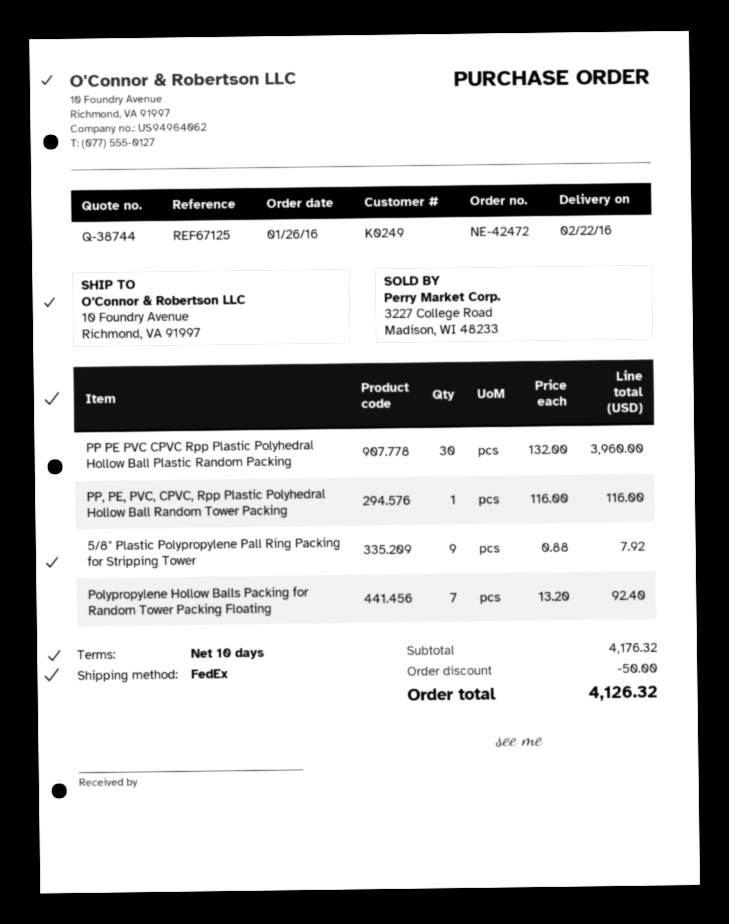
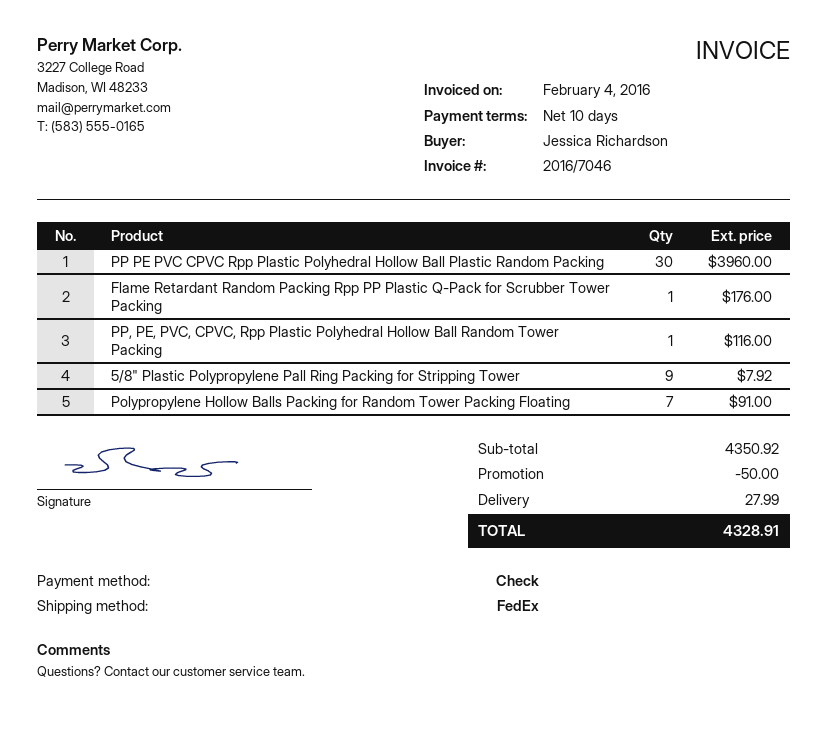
Polypropylene Hollow Balls Packing for Random Tower Packing Floating: 7 for 92.40 -> 7 for 91.00
Flame Retardant Random Packing Rpp PP Plastic Q-Pack for Scrubber Tower Packing: none -> 1 for 176.00
subtotal: 4176.32 -> 4350.92
shipping: none -> 27.99
total: 4126.32 -> 4328.91

